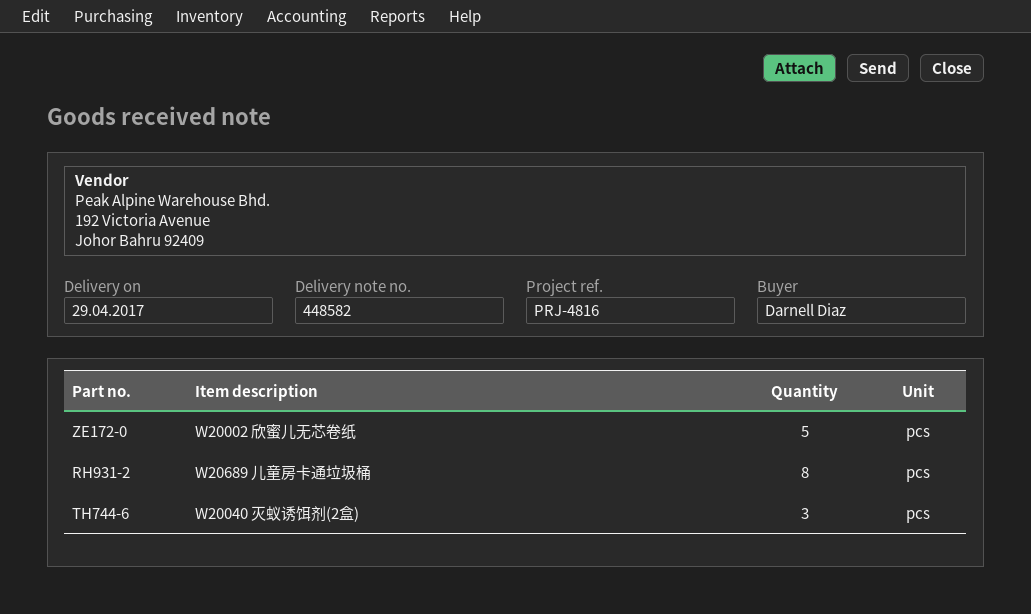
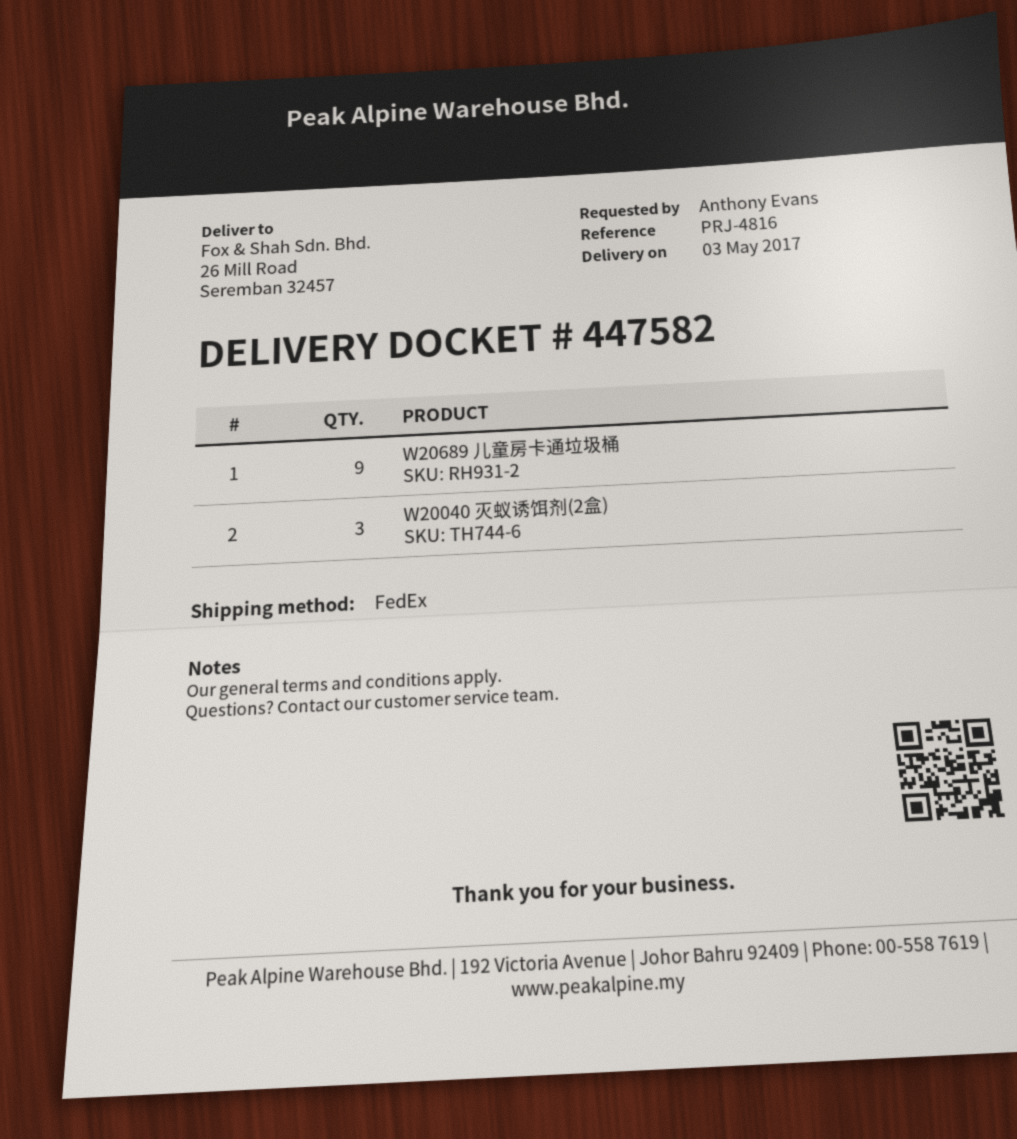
delivery note number: 448582 -> 447582
delivery date: 2017-04-29 -> 2017-05-03
ordered by: Darnell Diaz -> Anthony Evans
W20002 欣蜜儿无芯卷纸: 5 -> none
W20689 儿童房卡通垃圾桶: 8 -> 9

